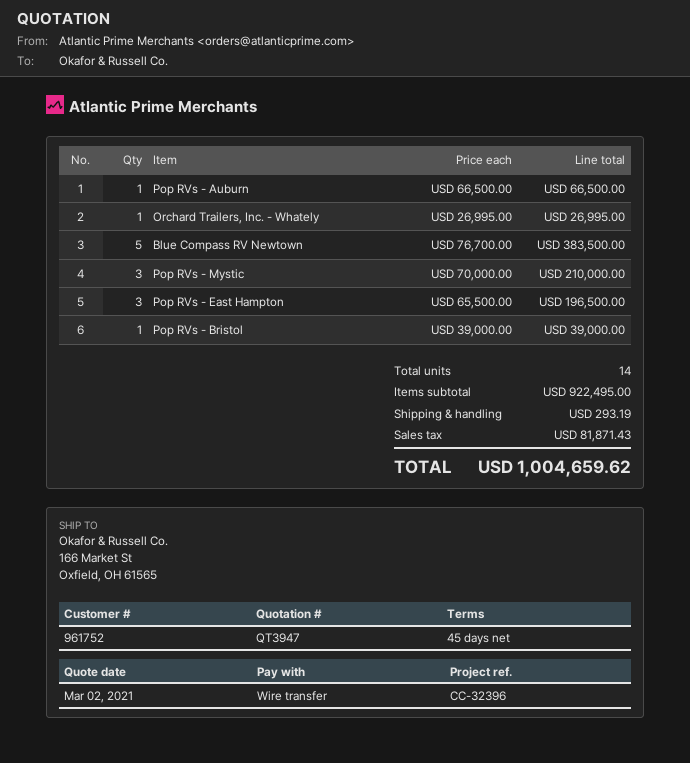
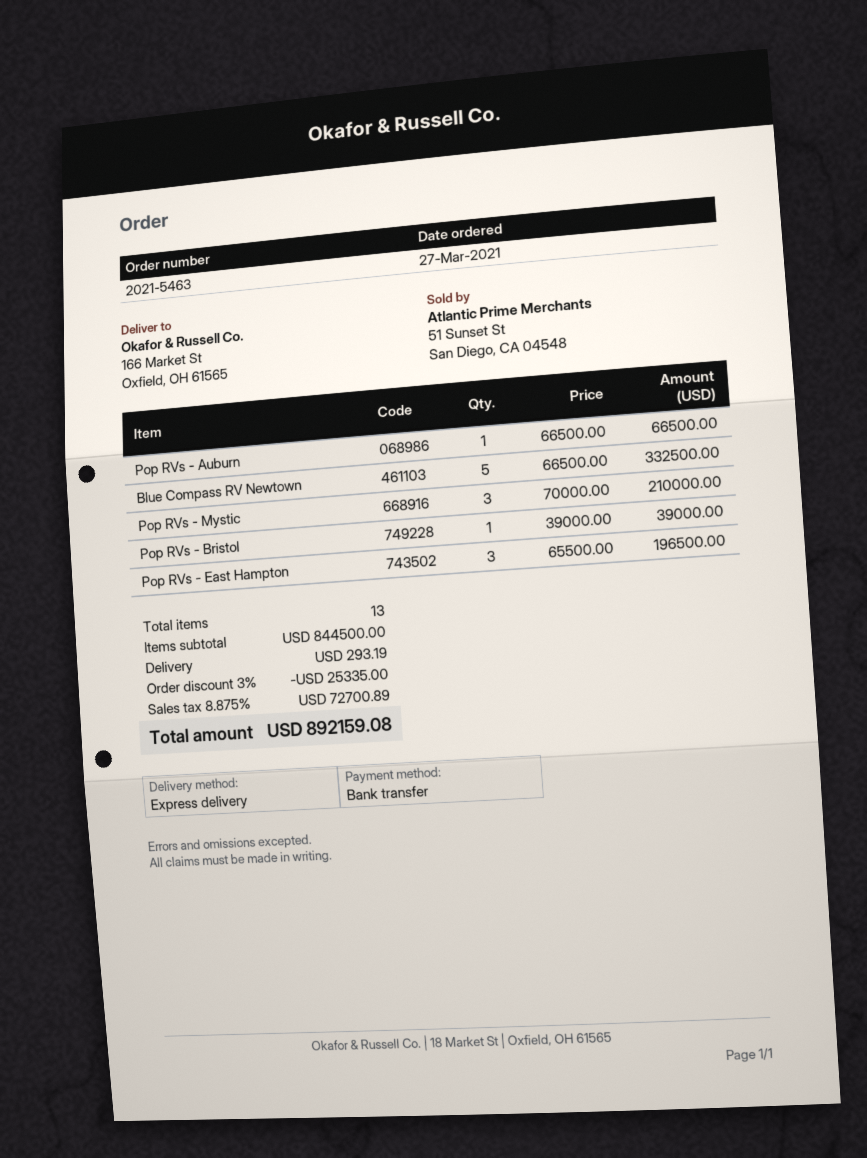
Orchard Trailers, Inc. - Whately: 1 x 26995.00 = 26995.00 -> none
Blue Compass RV Newtown: 5 x 76700.00 = 383500.00 -> 5 x 66500.00 = 332500.00
total quantity: 14 -> 13
subtotal: 922495.00 -> 844500.00
discount: none -> 3% = 25335.00
tax: 81871.43 -> 72700.89
total: 1004659.62 -> 892159.08

